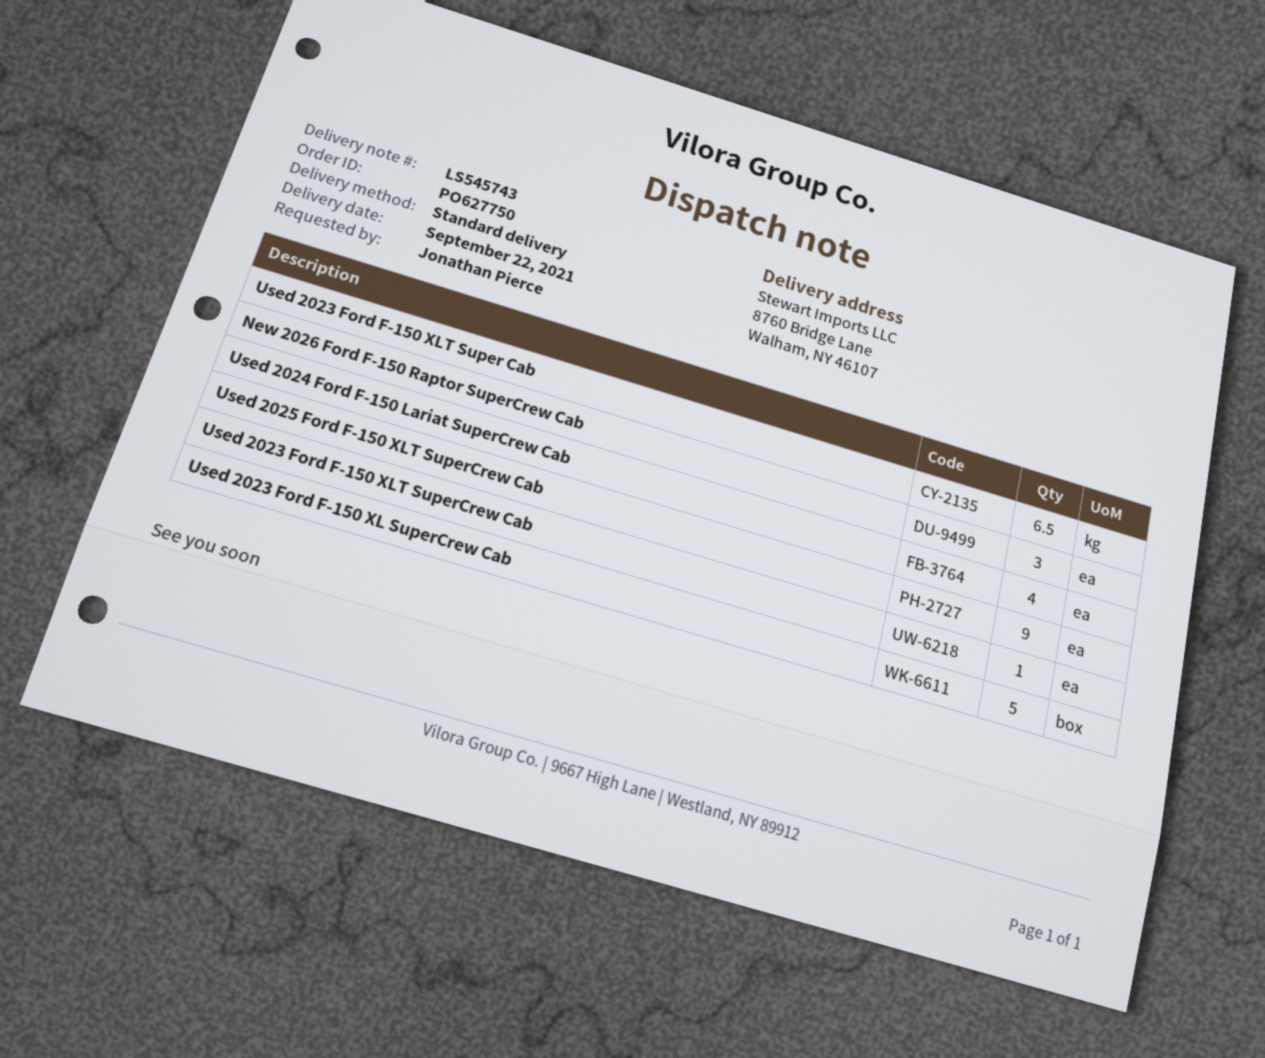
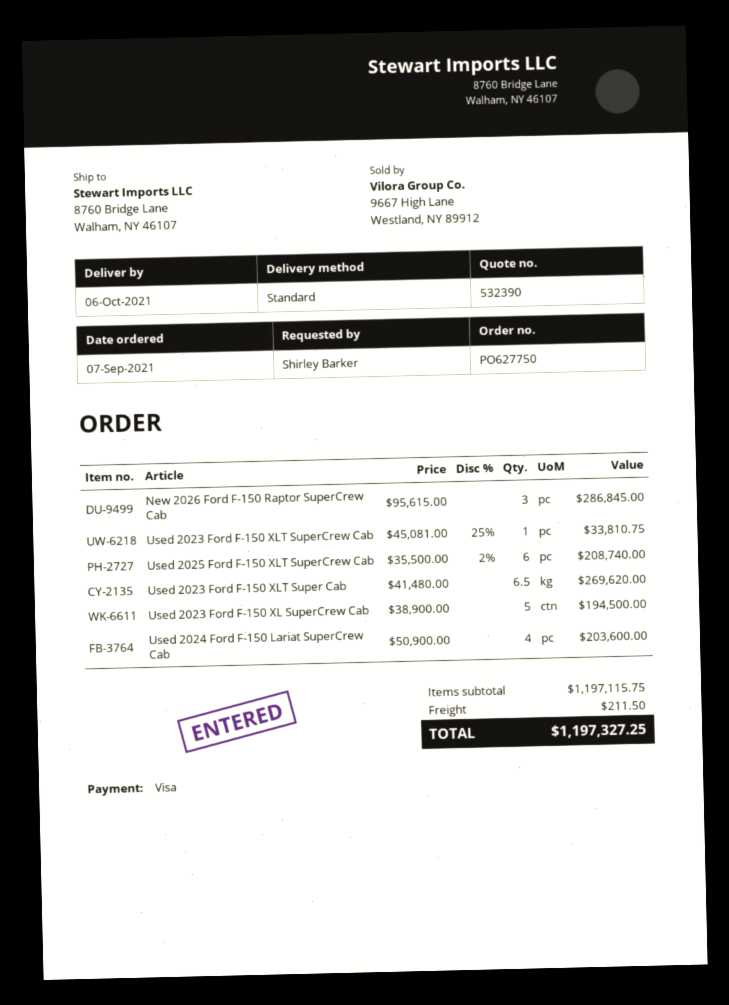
delivery date: 2021-09-22 -> 2021-10-06
ordered by: Jonathan Pierce -> Shirley Barker
Used 2025 Ford F-150 XLT SuperCrew Cab: 9 -> 6

